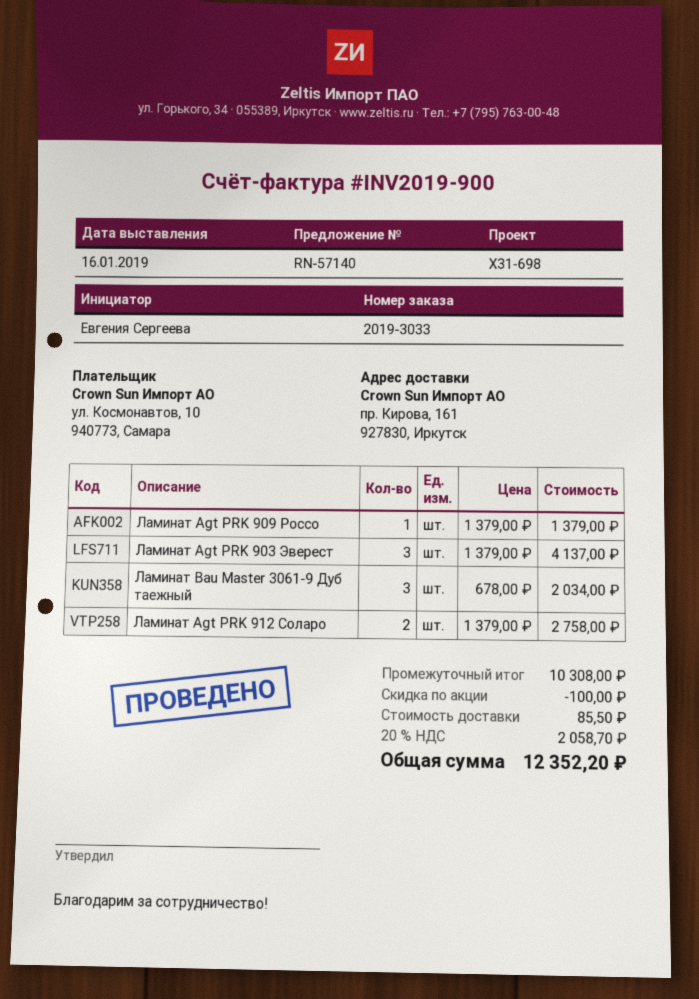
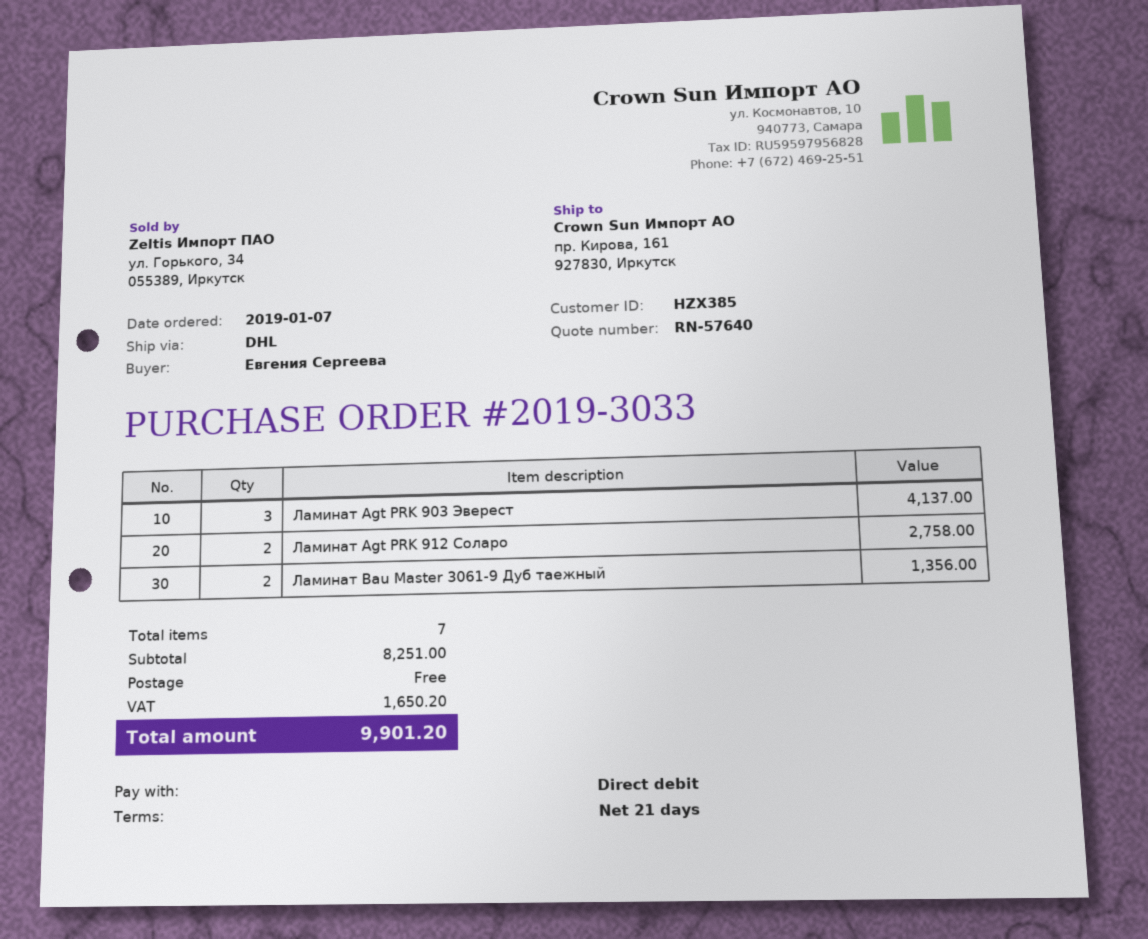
quote number: RN-57140 -> RN-57640
Ламинат Agt PRK 909 Россо: 1 for 1379.00 -> none
Ламинат Bau Master 3061-9 Дуб таежный: 3 for 2034.00 -> 2 for 1356.00
subtotal: 10308.00 -> 8251.00
discount: 100.00 -> none
shipping: 85.50 -> 0.00
tax: 2058.70 -> 1650.20
total: 12352.20 -> 9901.20

